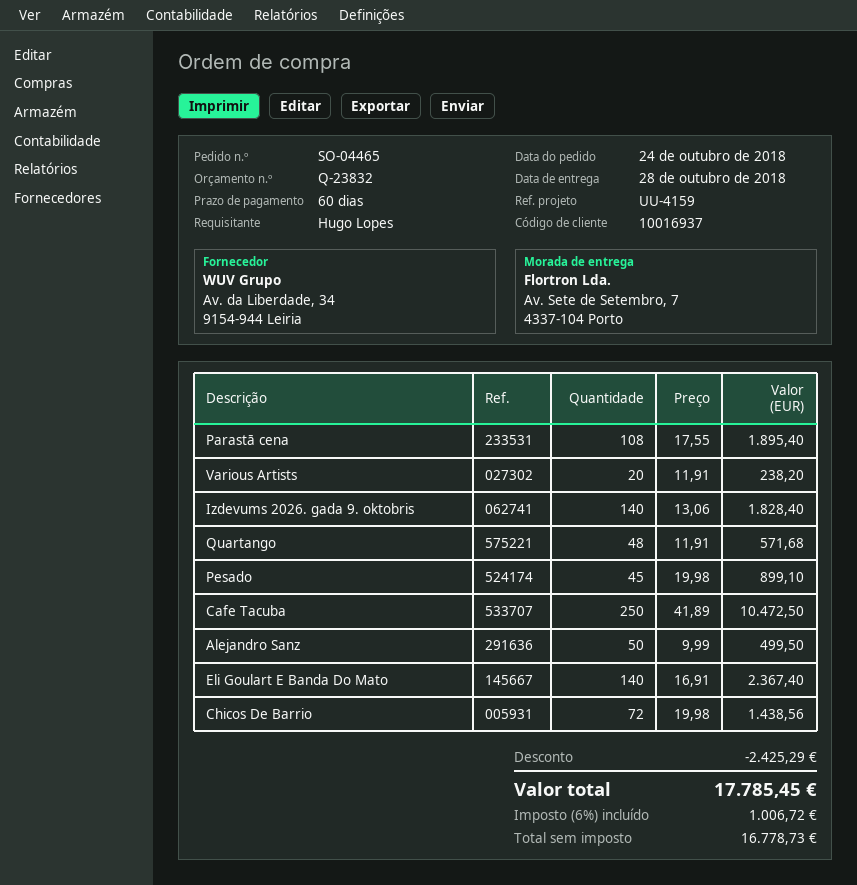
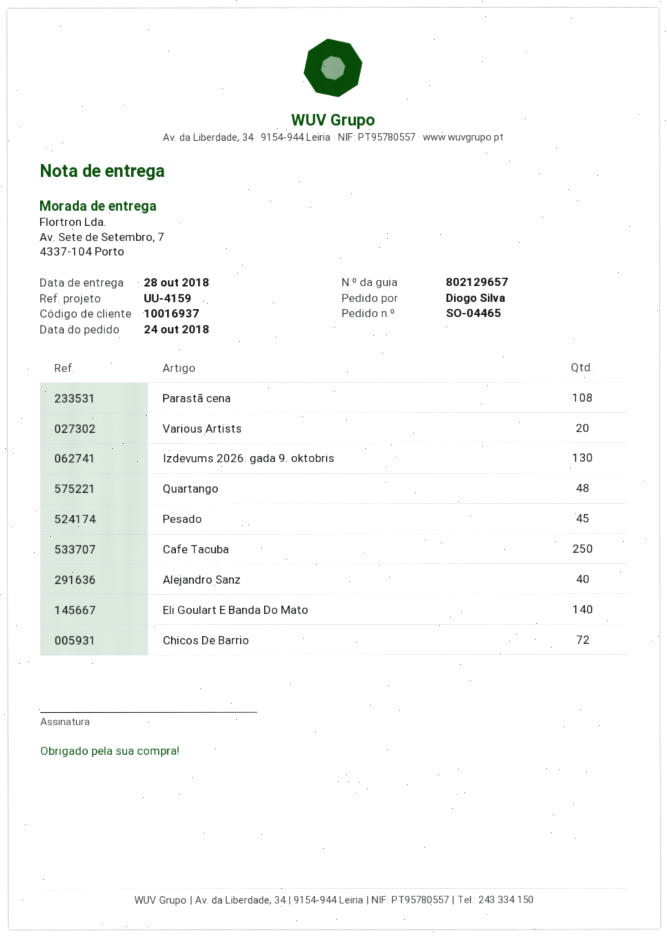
ordered by: Hugo Lopes -> Diogo Silva
Izdevums 2026. gada 9. oktobris: 140 -> 130
Alejandro Sanz: 50 -> 40

